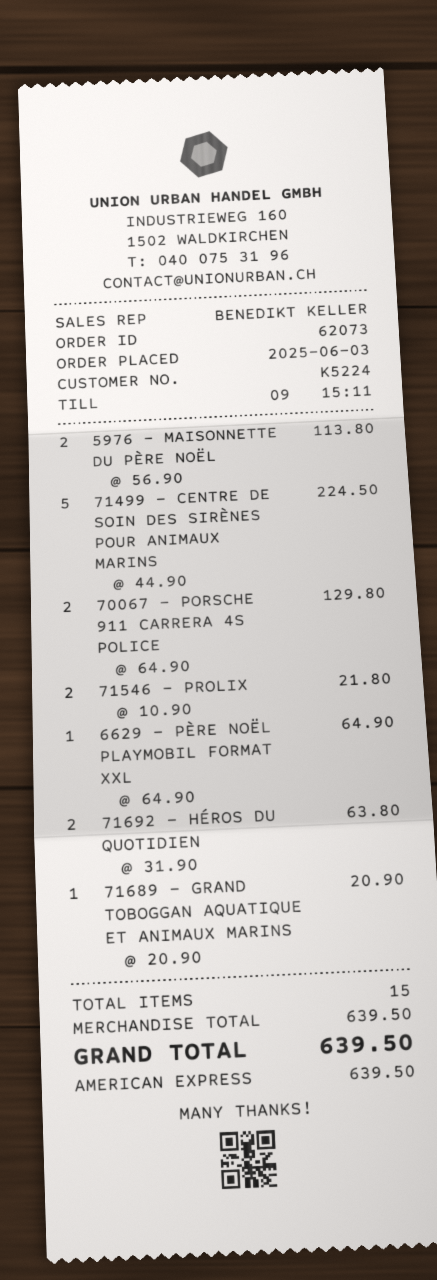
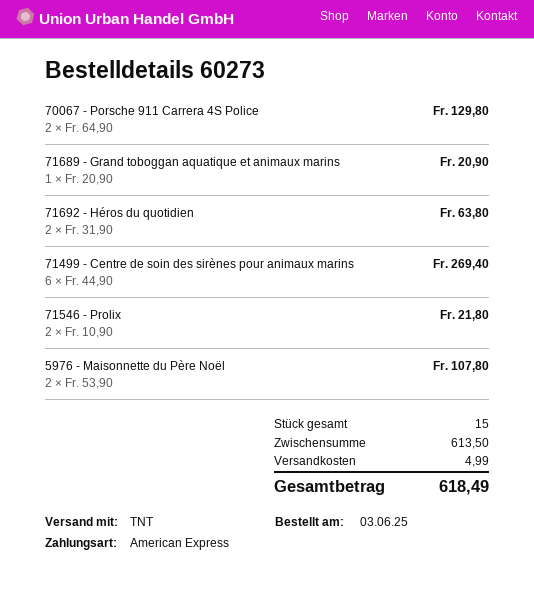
order number: 62073 -> 60273
5976 - MAISONNETTE DU PÈRE NOËL: 2 x 56.90 = 113.80 -> 2 x 53.90 = 107.80
71499 - CENTRE DE SOIN DES SIRÈNES POUR ANIMAUX MARINS: 5 x 44.90 = 224.50 -> 6 x 44.90 = 269.40
6629 - PÈRE NOËL PLAYMOBIL FORMAT XXL: 1 x 64.90 = 64.90 -> none
subtotal: 639.50 -> 613.50
shipping: none -> 4.99
total: 639.50 -> 618.49

